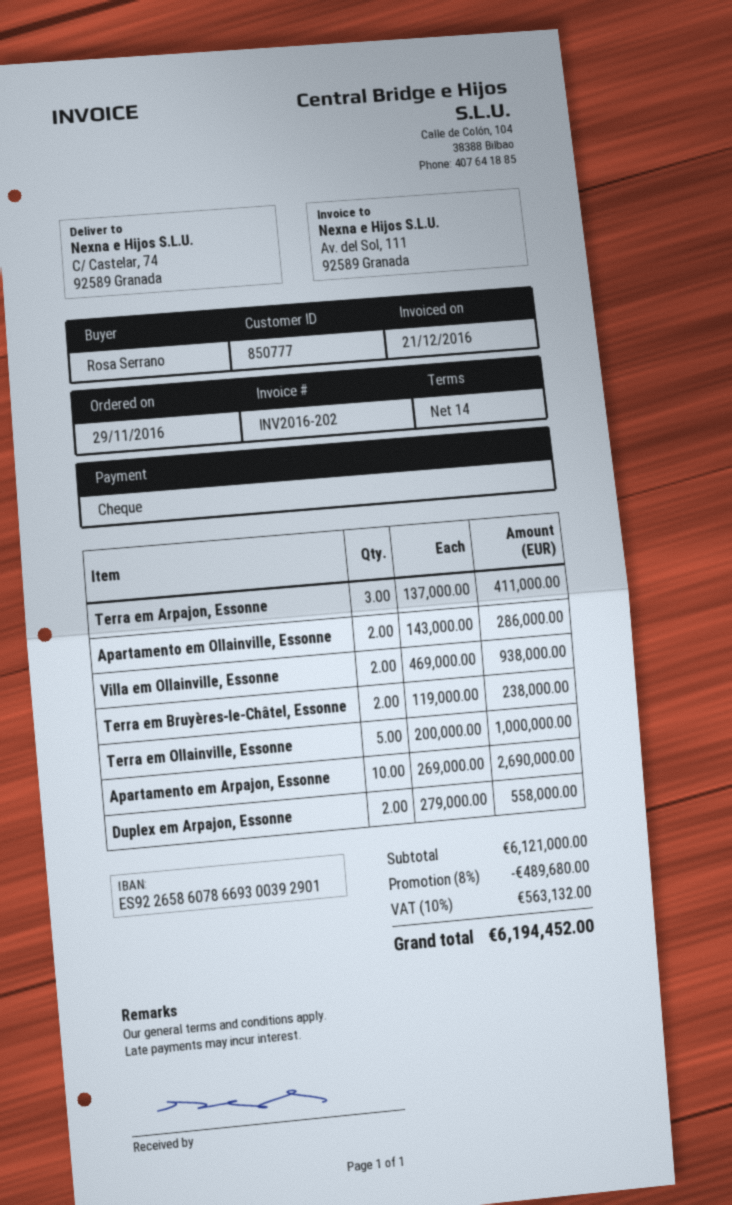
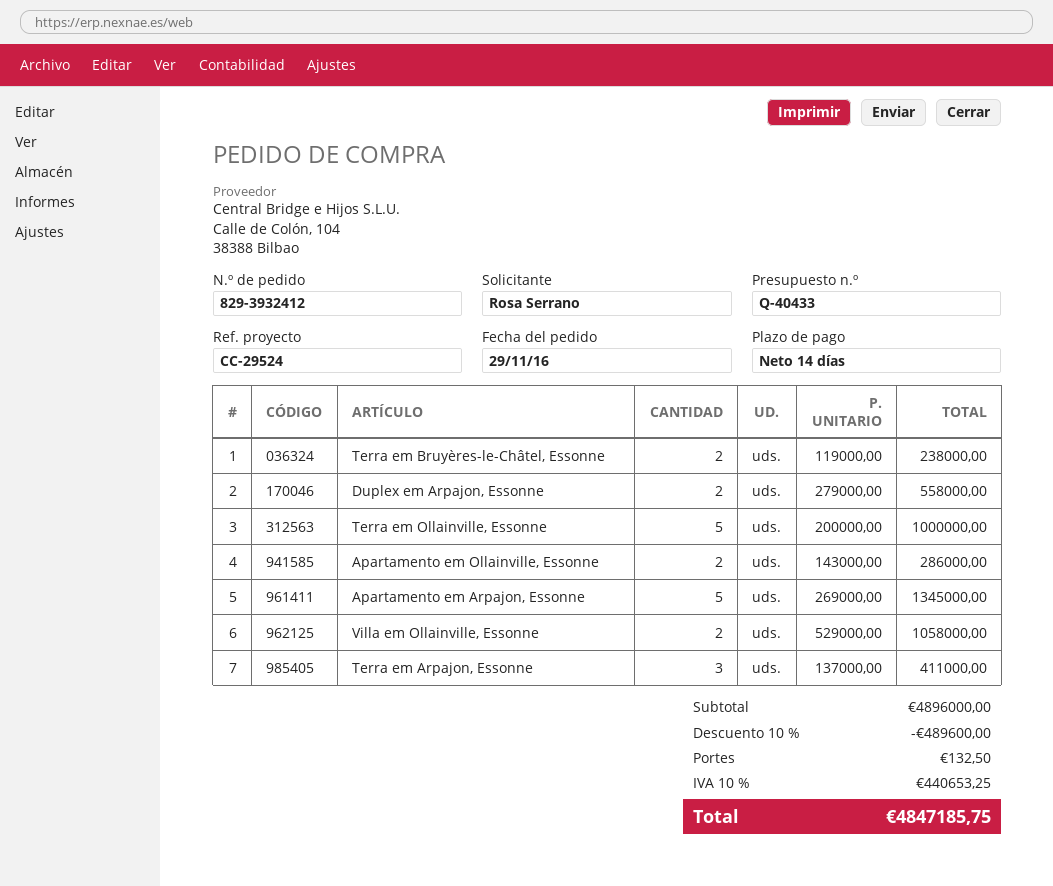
Villa em Ollainville, Essonne: 2 x 469000.00 = 938000.00 -> 2 x 529000.00 = 1058000.00
Apartamento em Arpajon, Essonne: 10 x 269000.00 = 2690000.00 -> 5 x 269000.00 = 1345000.00
subtotal: 6121000.00 -> 4896000.00
discount: 8% = 489680.00 -> 10% = 489600.00
shipping: none -> 132.50
tax: 10% = 563132.00 -> 10% = 440653.25
total: 6194452.00 -> 4847185.75

